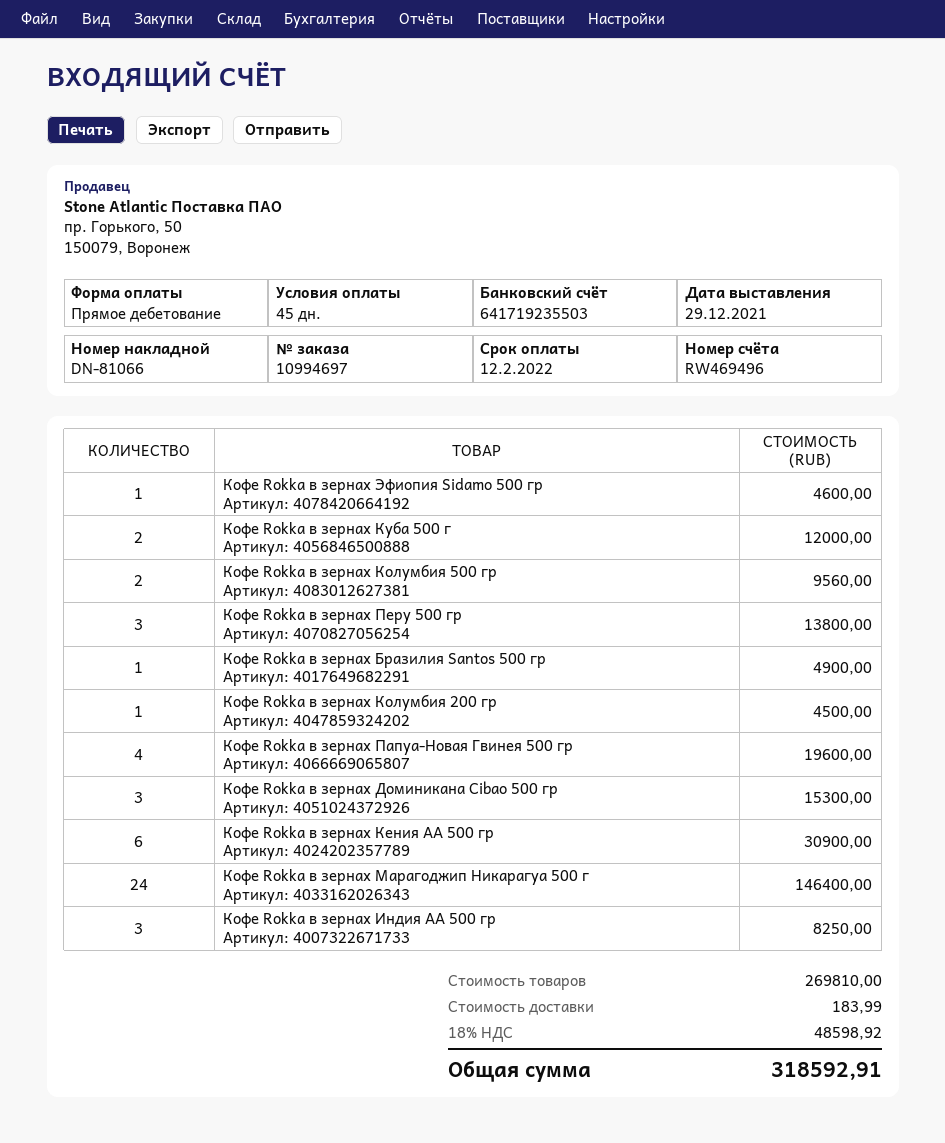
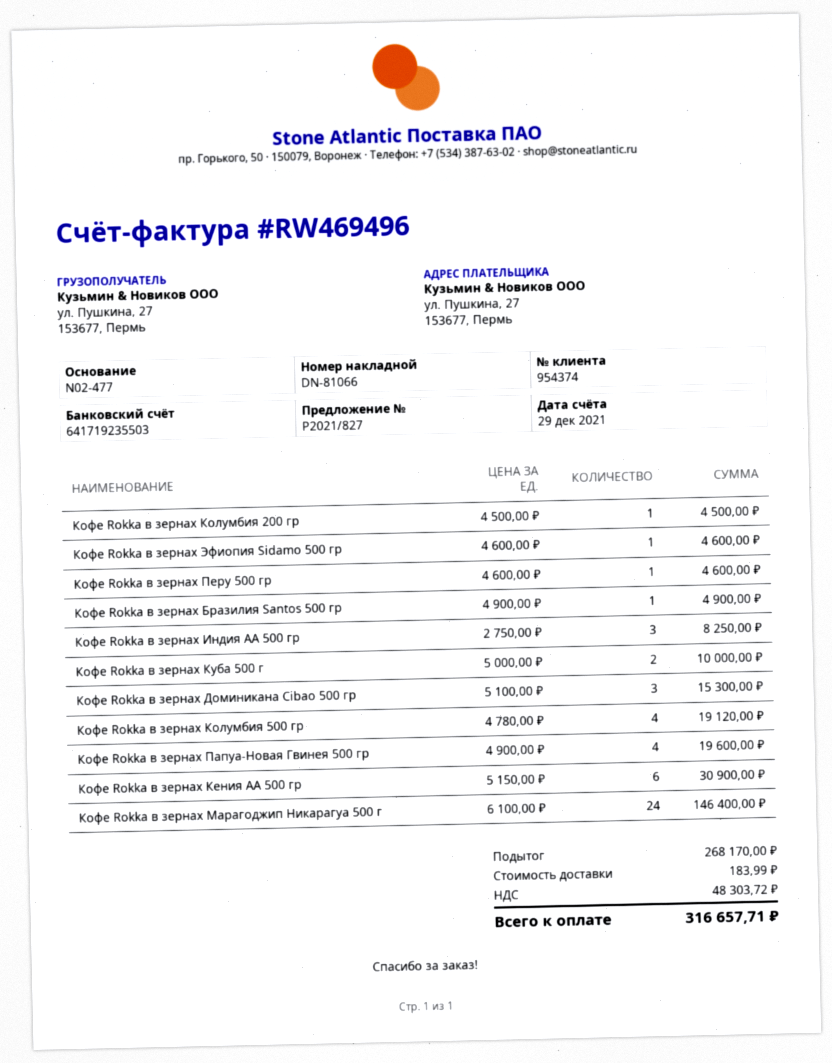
Кофе Rokka в зернах Куба 500 г: 2 for 12000.00 -> 2 for 10000.00
Кофе Rokka в зернах Колумбия 500 гр: 2 for 9560.00 -> 4 for 19120.00
Кофе Rokka в зернах Перу 500 гр: 3 for 13800.00 -> 1 for 4600.00
subtotal: 269810.00 -> 268170.00
tax: 48598.92 -> 48303.72
total: 318592.91 -> 316657.71

